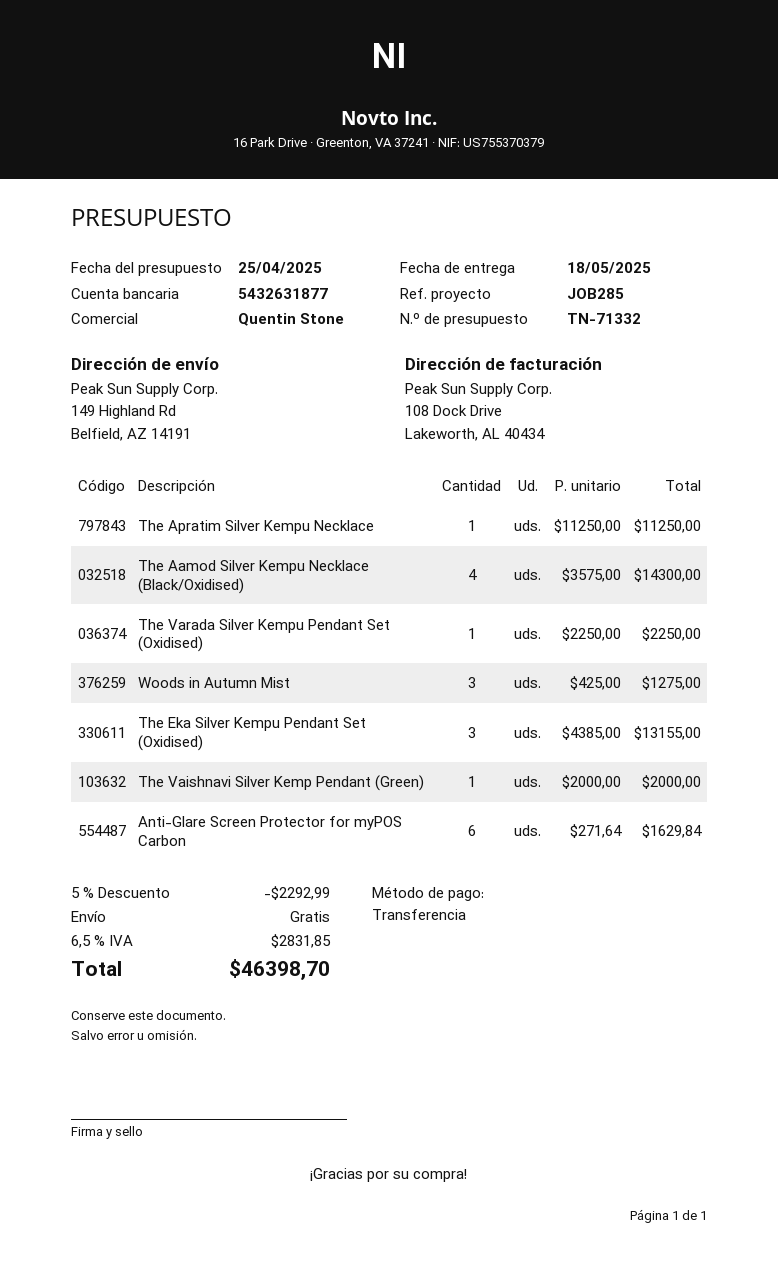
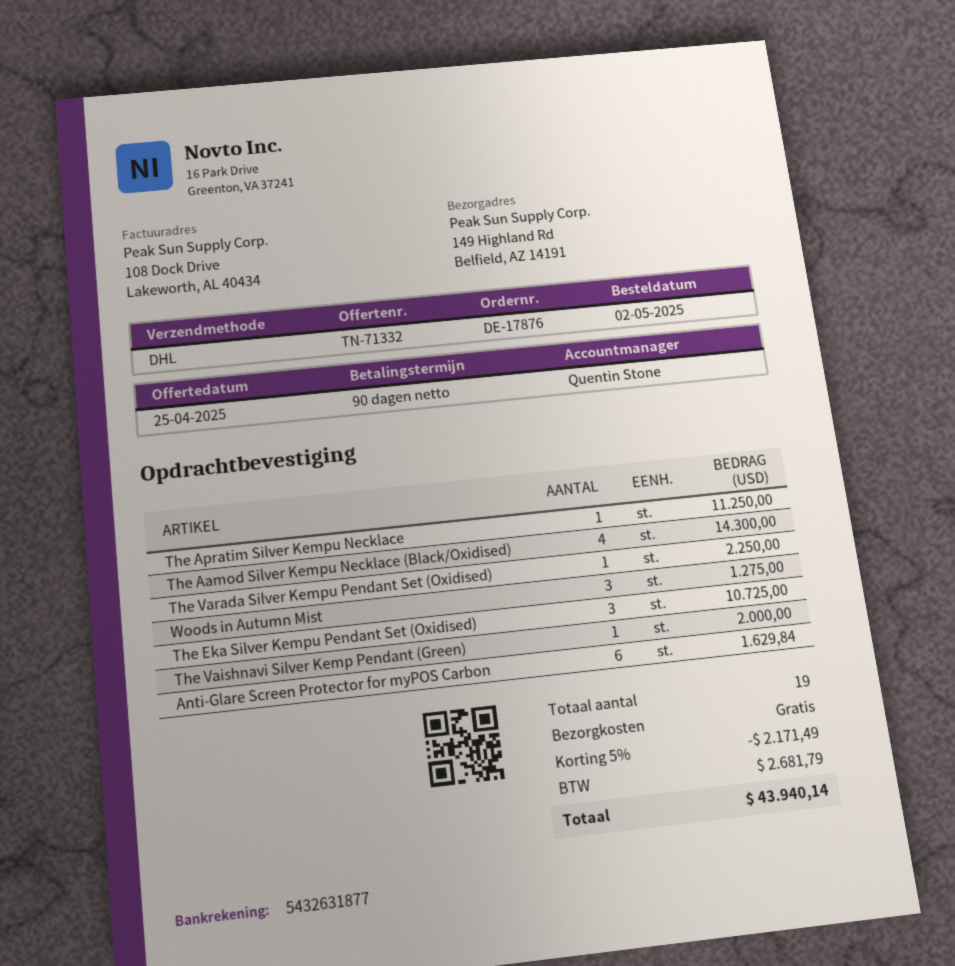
The Eka Silver Kempu Pendant Set (Oxidised): 3 for 13155.00 -> 3 for 10725.00
discount: 5% = 2292.99 -> 5% = 2171.49
tax: 2831.85 -> 2681.79
total: 46398.70 -> 43940.14

